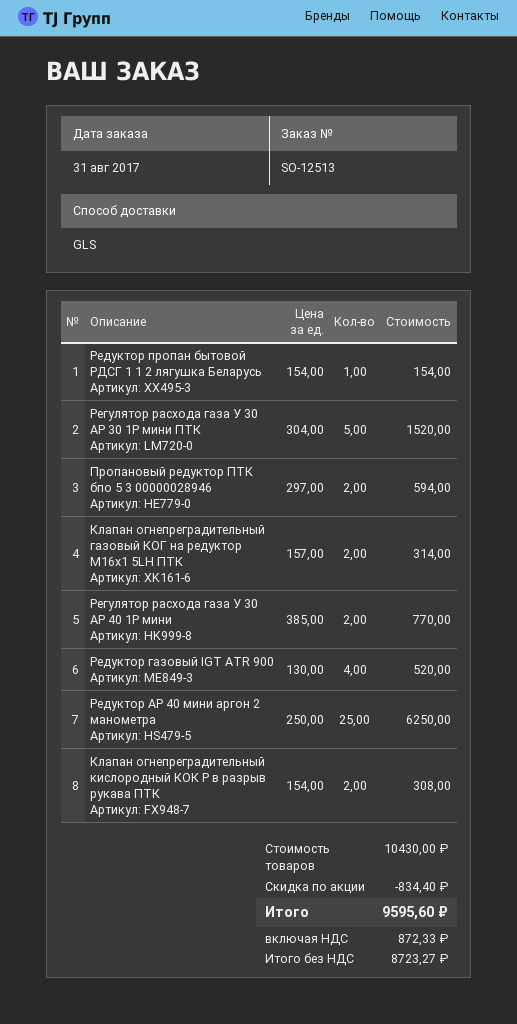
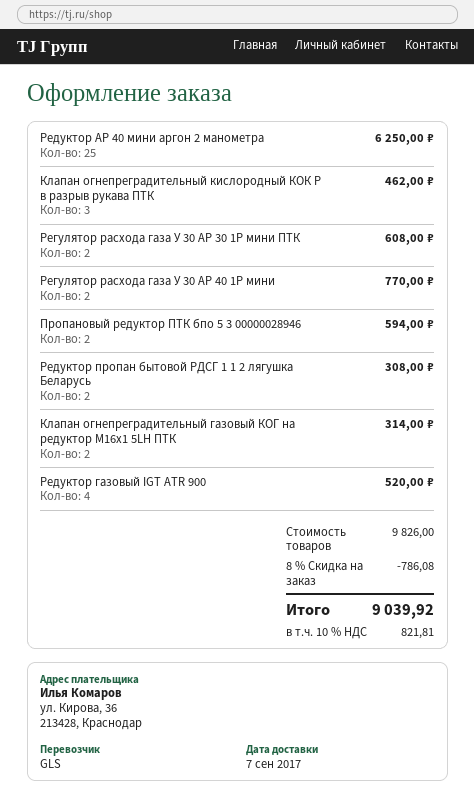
Редуктор пропан бытовой РДСГ 1 1 2 лягушка Беларусь: 1 for 154.00 -> 2 for 308.00
Регулятор расхода газа У 30 АР 30 1Р мини ПТК: 5 for 1520.00 -> 2 for 608.00
Клапан огнепреградительный кислородный КОК Р в разрыв рукава ПТК: 2 for 308.00 -> 3 for 462.00
subtotal: 10430.00 -> 9826.00
discount: 834.40 -> 786.08
tax: 872.33 -> 821.81
total: 9595.60 -> 9039.92

